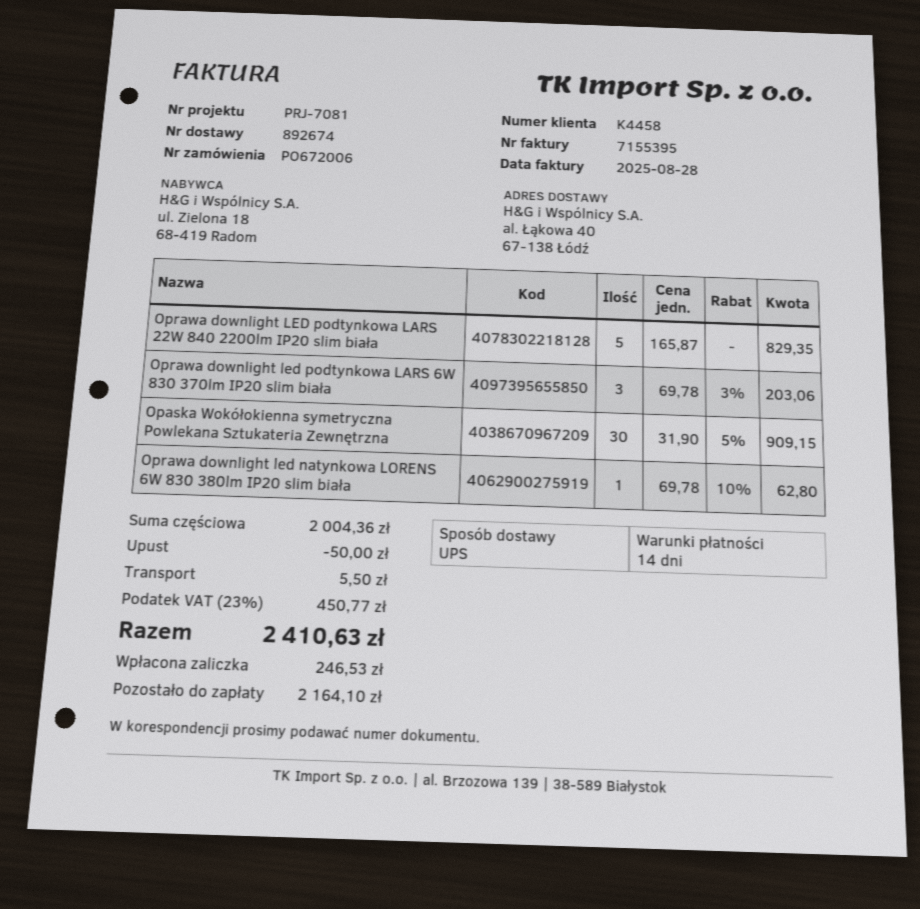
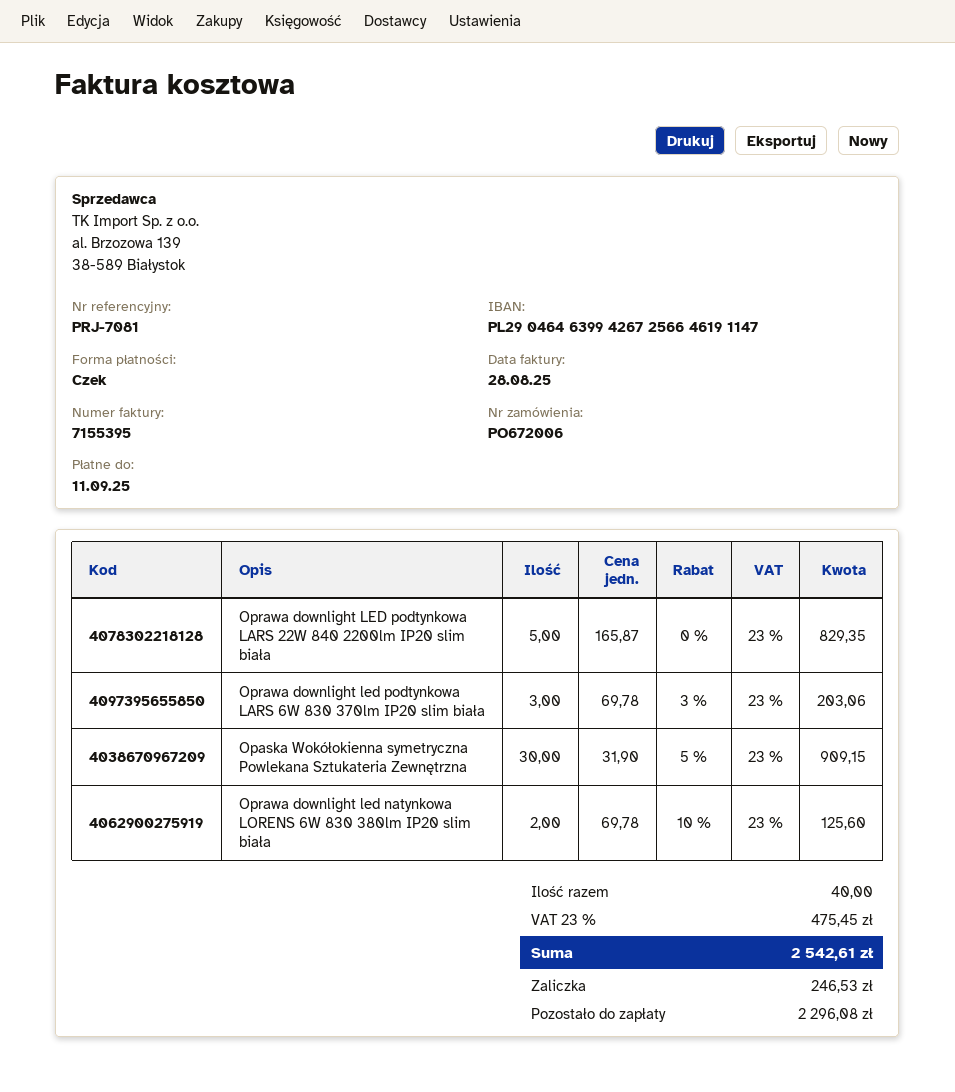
Oprawa downlight led natynkowa LORENS 6W 830 380lm IP20 slim biała: 1 x 69.78 - 10% = 62.80 -> 2 x 69.78 - 10% = 125.60
discount: 50.00 -> none
shipping: 5.50 -> none
tax: 23% = 450.77 -> 23% = 475.45
total: 2410.63 -> 2542.61
balance: 2164.10 -> 2296.08

